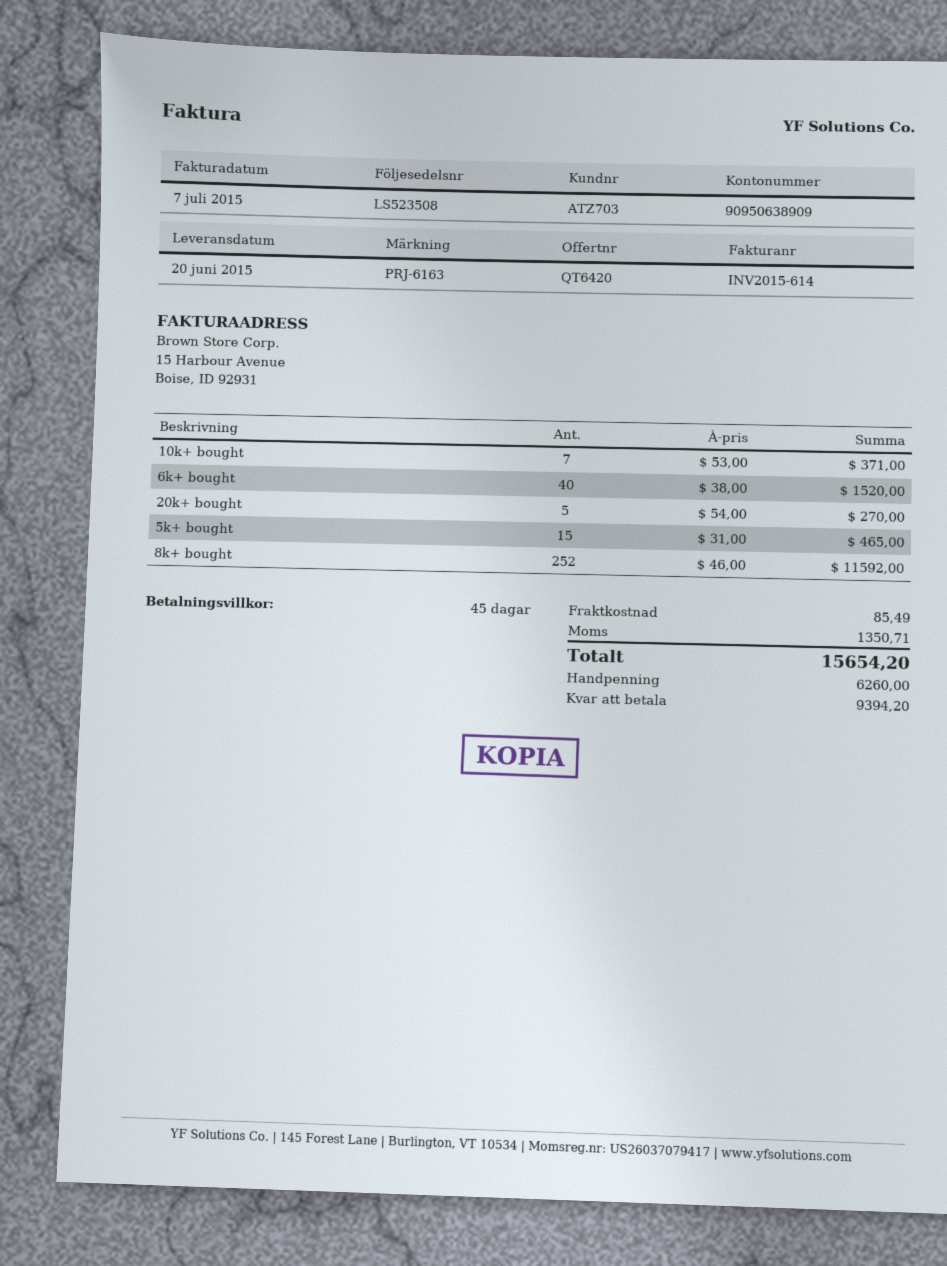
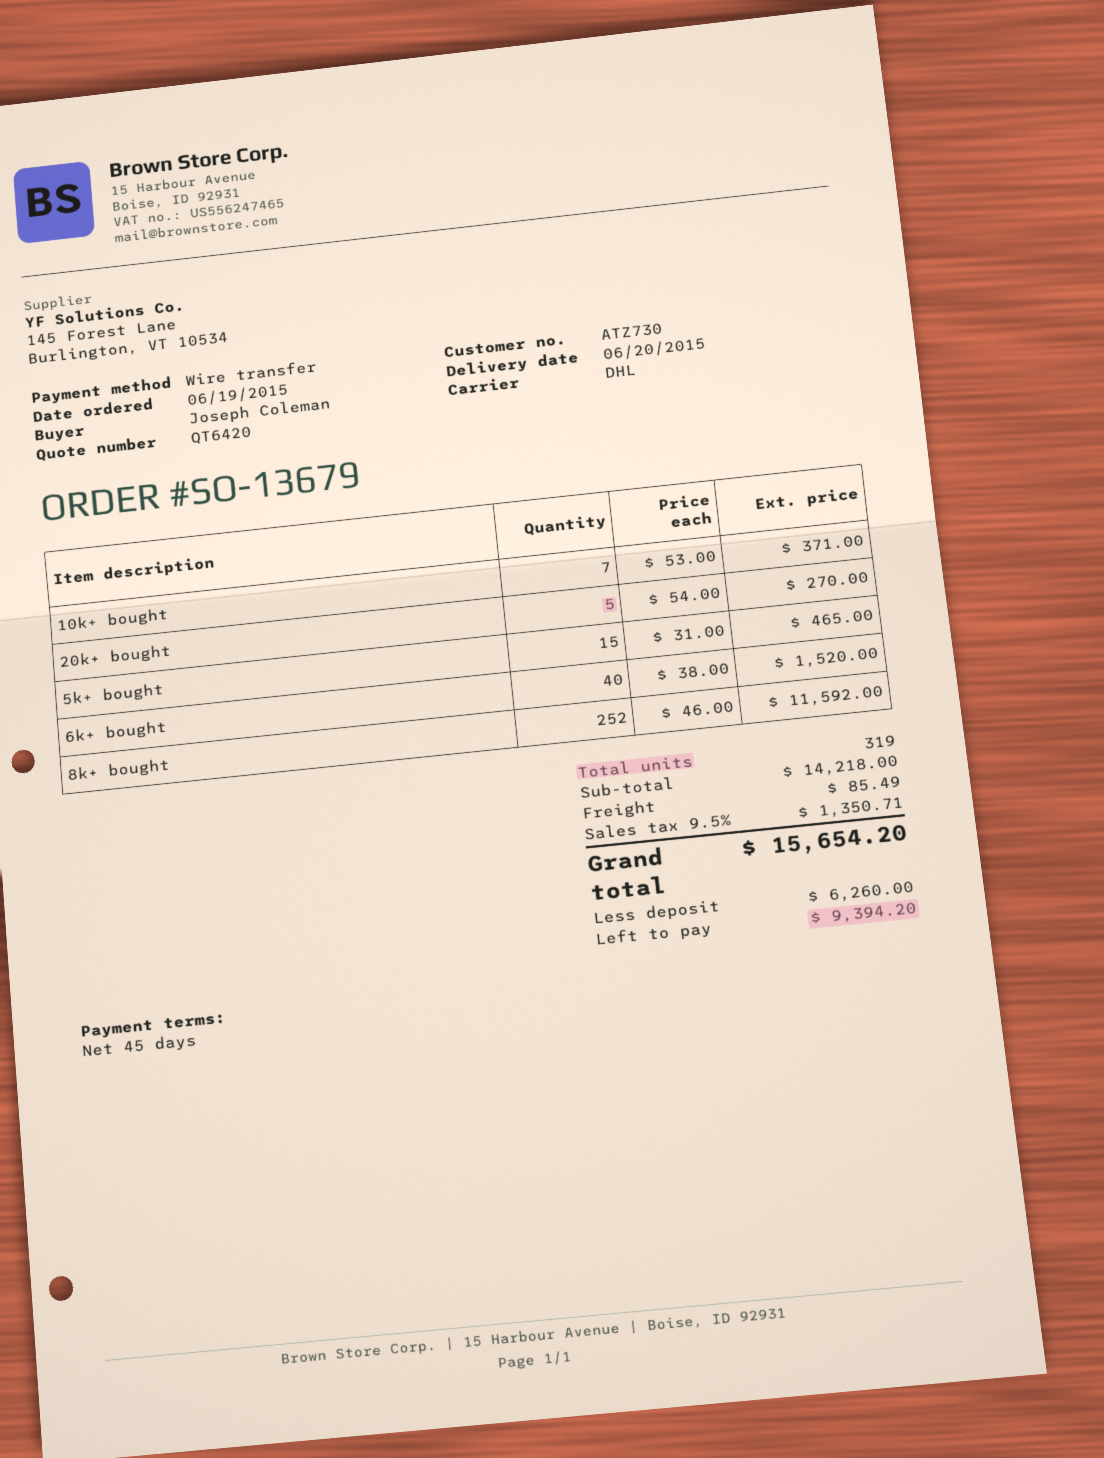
customer number: ATZ703 -> ATZ730

